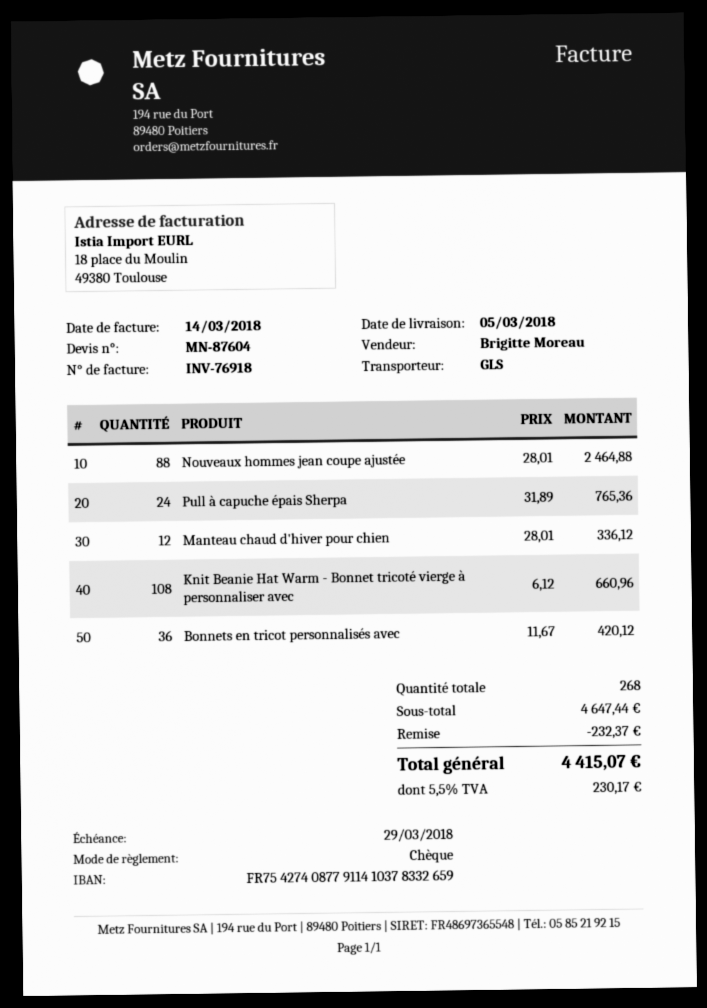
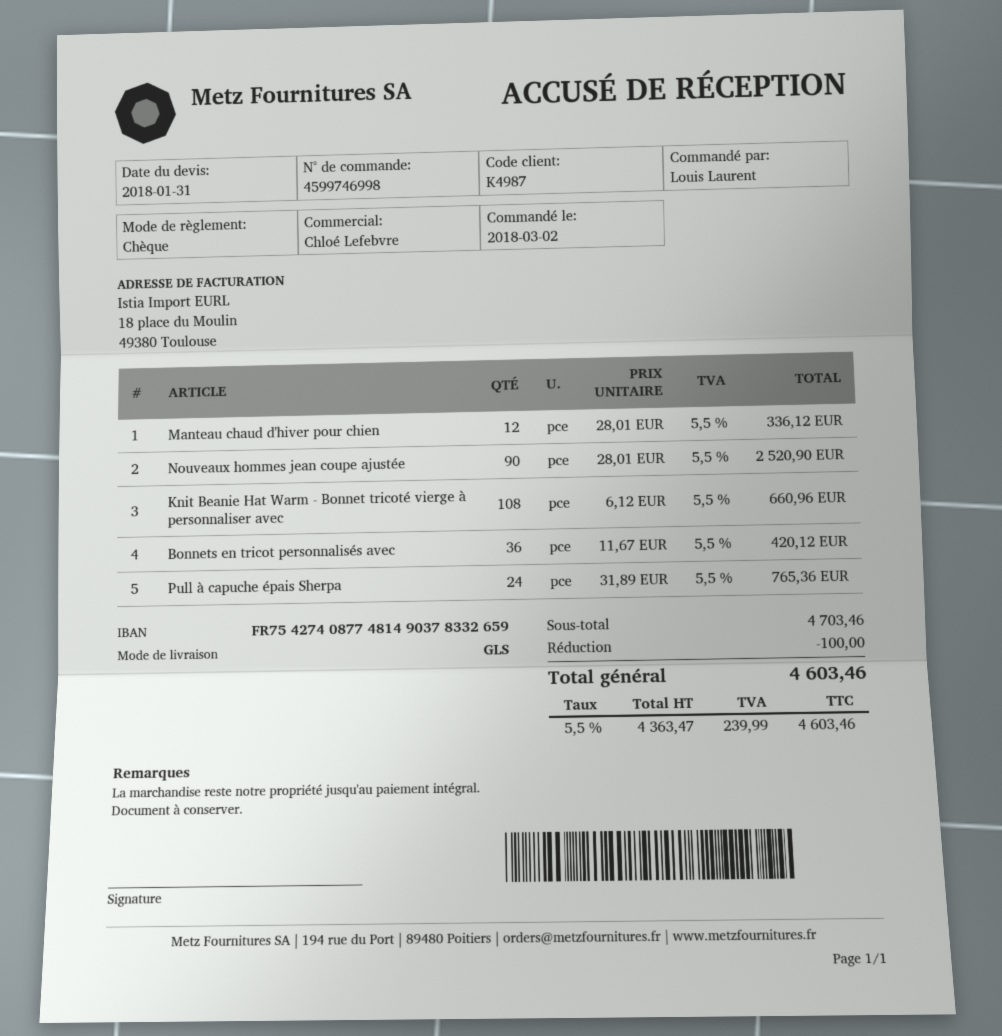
sales rep: Brigitte Moreau -> Chloé Lefebvre
bank account: FR7542740877911410378332659 -> FR7542740877481490378332659
Nouveaux hommes jean coupe ajustée: 88 x 28.01 = 2464.88 -> 90 x 28.01 = 2520.90
subtotal: 4647.44 -> 4703.46
discount: 232.37 -> 100.00
tax: 5.5% = 230.17 -> 5.5% = 239.99
total: 4415.07 -> 4603.46

